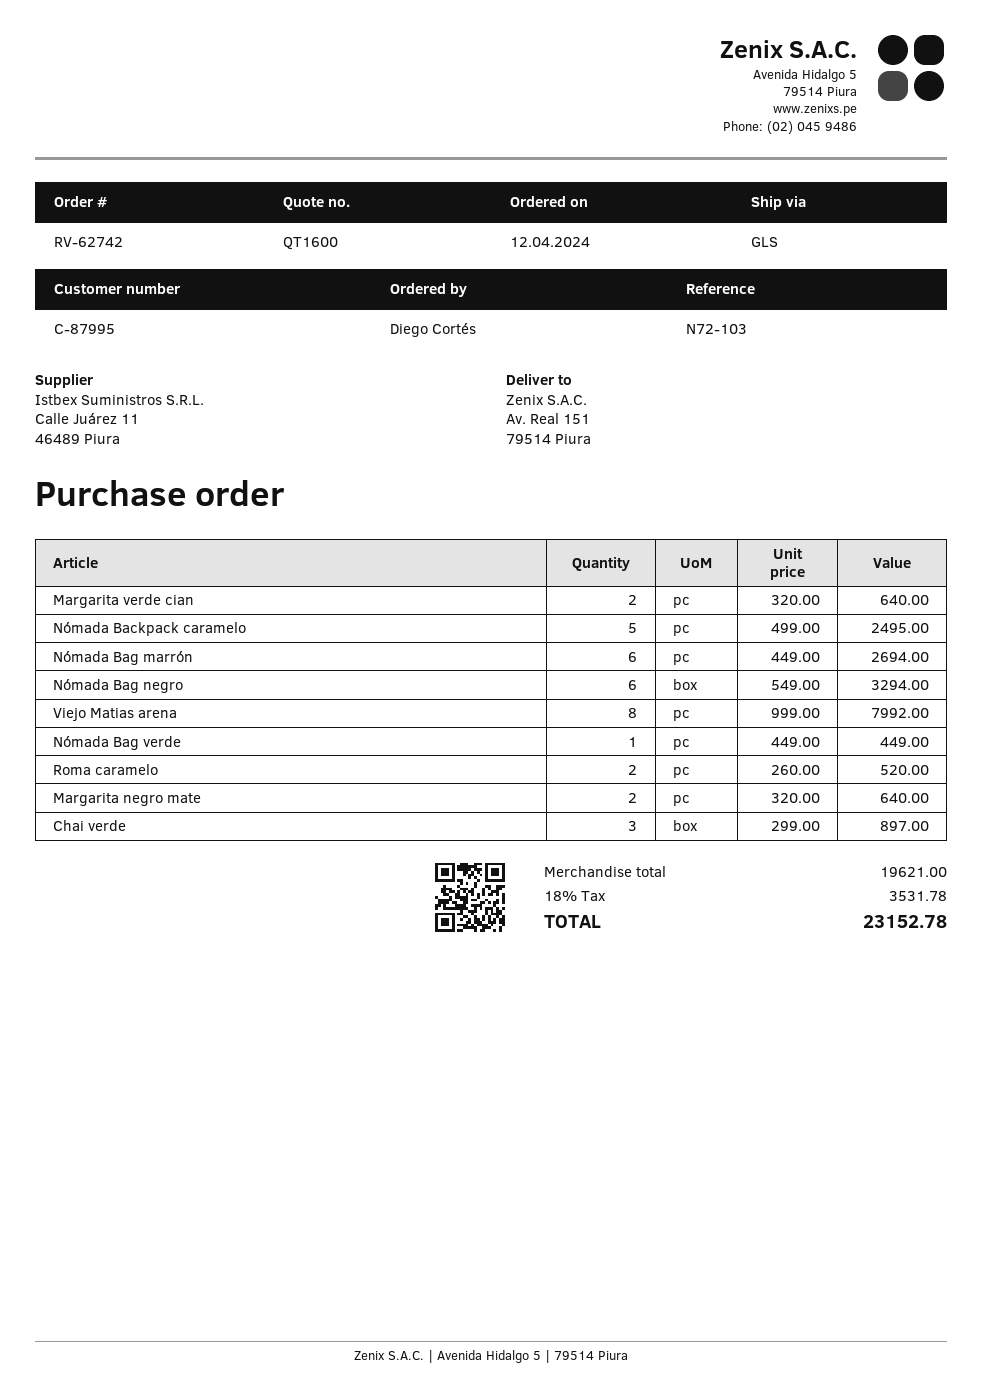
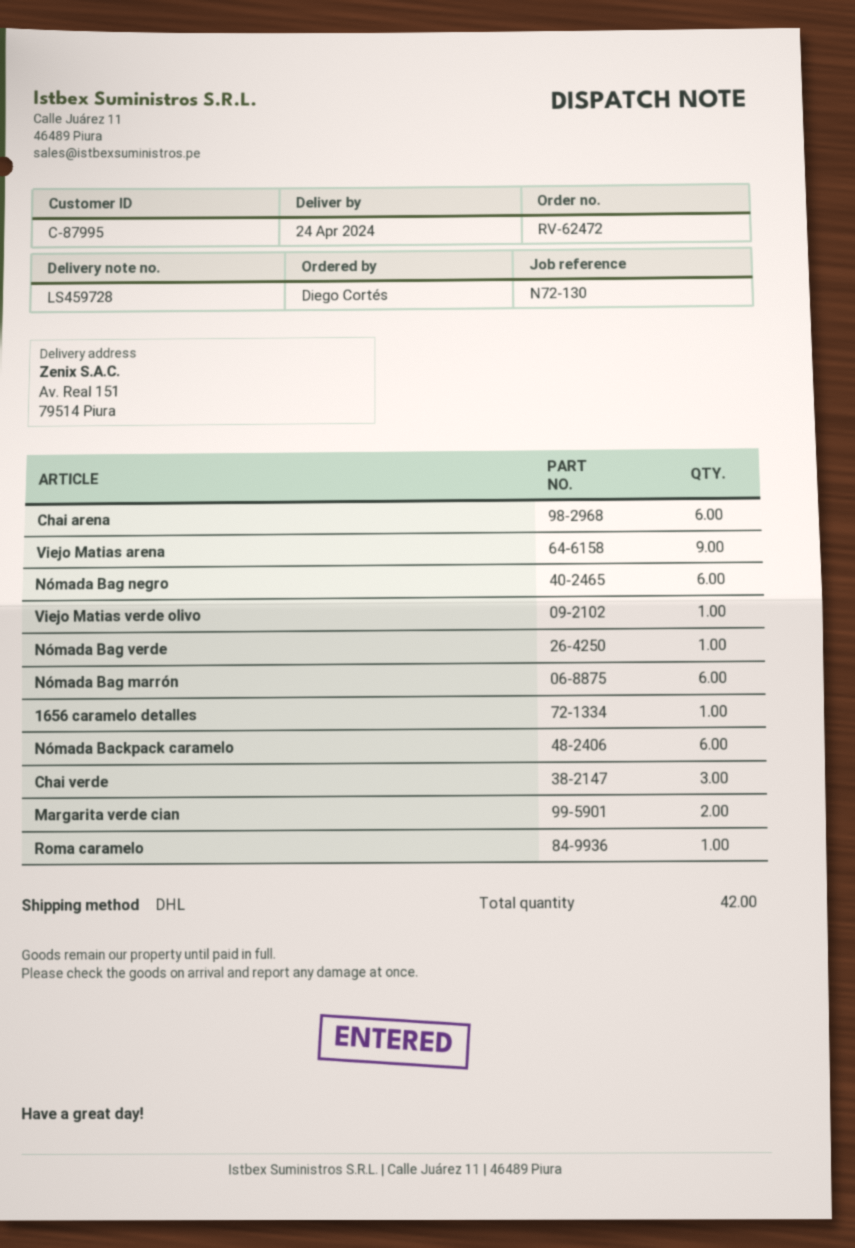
order number: RV-62742 -> RV-62472
reference: N72-103 -> N72-130
shipping method: GLS -> DHL
Nómada Backpack caramelo: 5 -> 6
Viejo Matias arena: 8 -> 9
Roma caramelo: 2 -> 1
Margarita negro mate: 2 -> none
Chai arena: none -> 6
Viejo Matias verde olivo: none -> 1
1656 caramelo detalles: none -> 1

